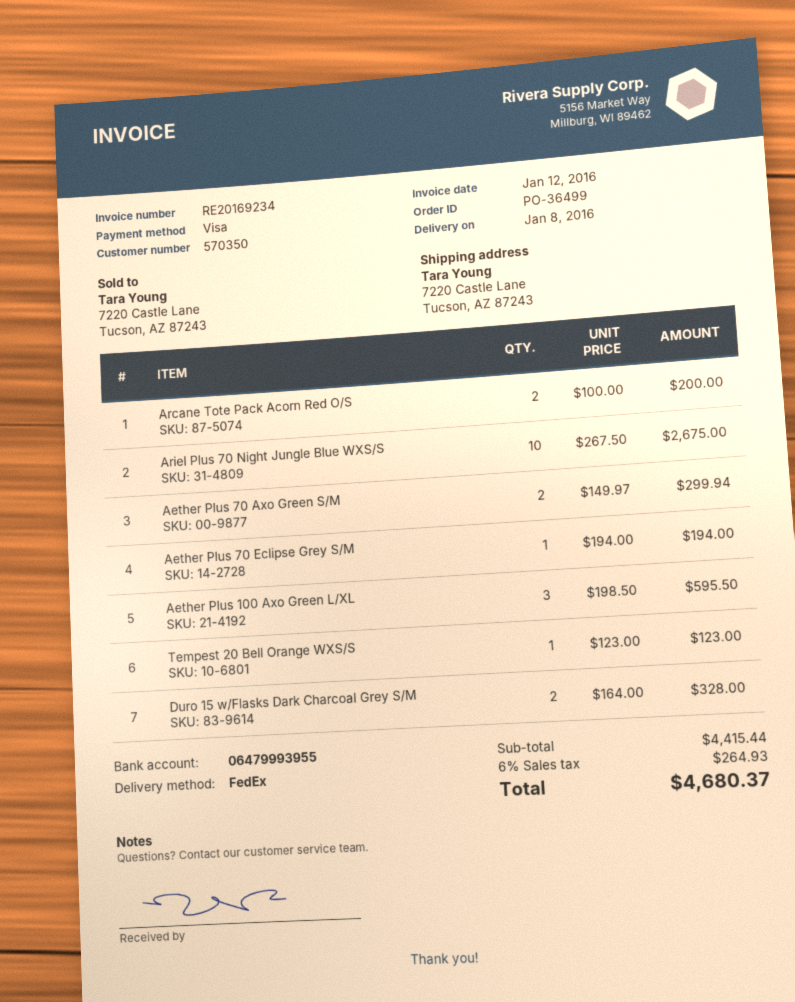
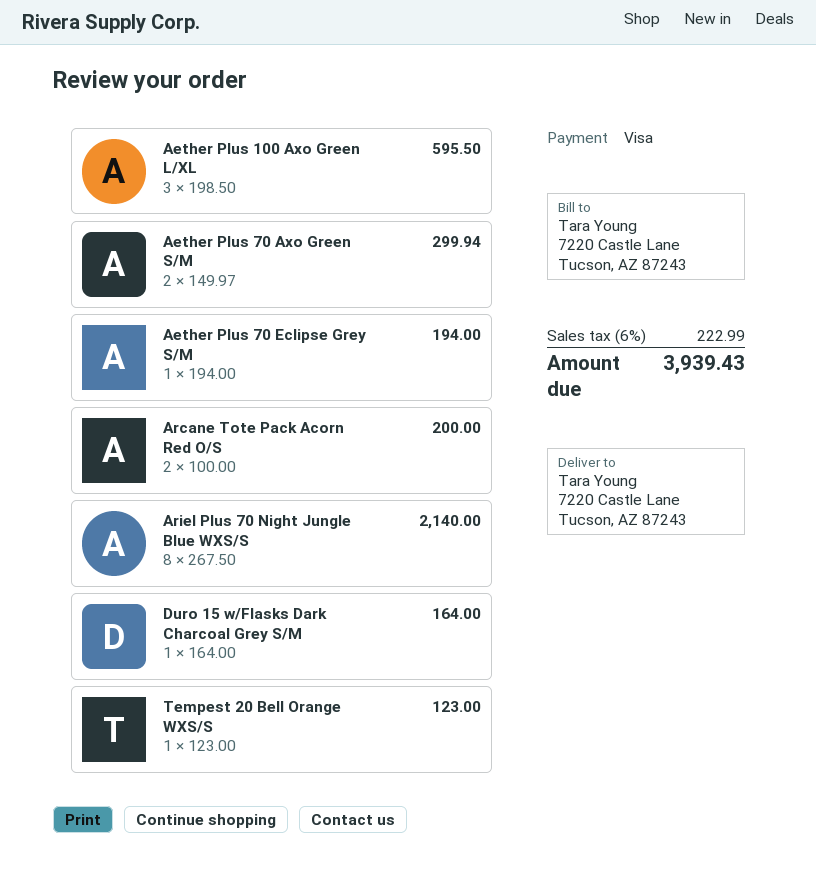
Ariel Plus 70 Night Jungle Blue WXS/S: 10 x 267.50 = 2675.00 -> 8 x 267.50 = 2140.00
Duro 15 w/Flasks Dark Charcoal Grey S/M: 2 x 164.00 = 328.00 -> 1 x 164.00 = 164.00
tax: 6% = 264.93 -> 6% = 222.99
total: 4680.37 -> 3939.43

